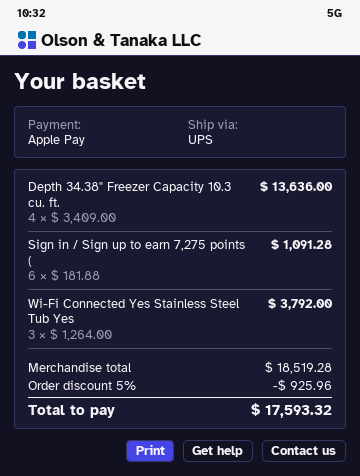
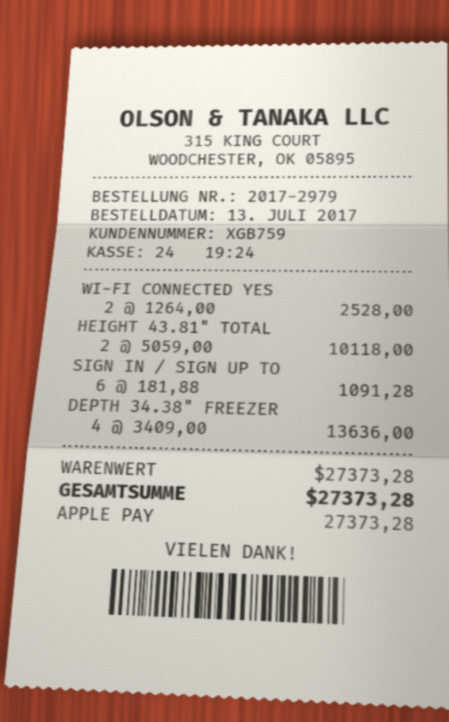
Wi-Fi Connected Yes Stainless Steel Tub Yes: 3 x 1264.00 = 3792.00 -> 2 x 1264.00 = 2528.00
HEIGHT 43.81" TOTAL: none -> 2 x 5059.00 = 10118.00
subtotal: 18519.28 -> 27373.28
discount: 5% = 925.96 -> none
total: 17593.32 -> 27373.28

